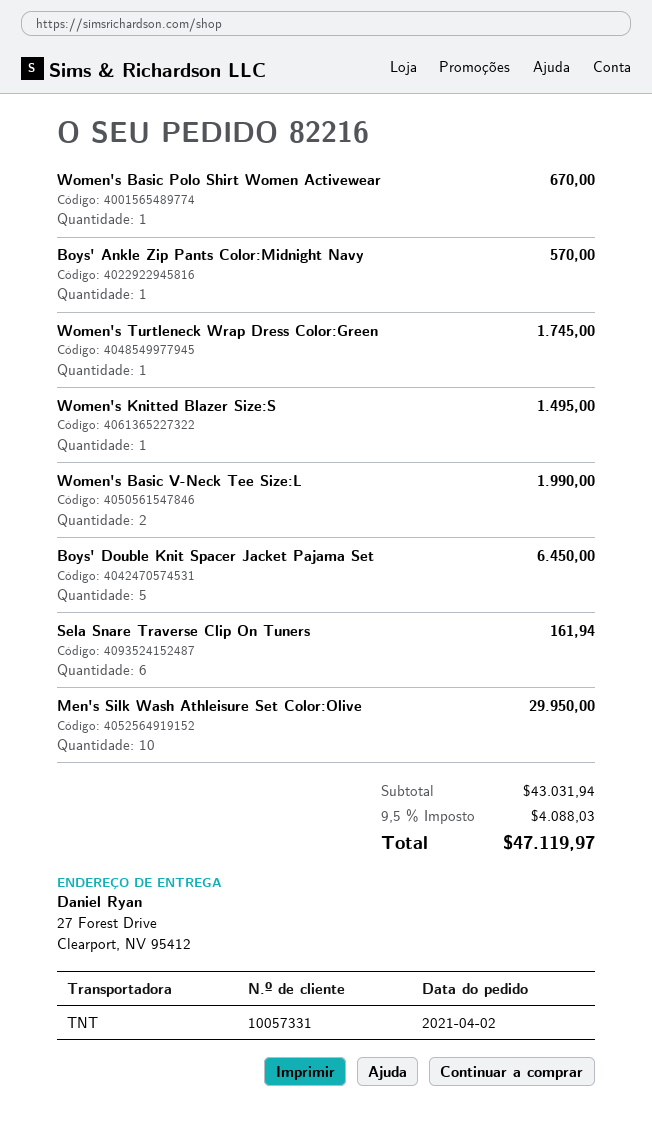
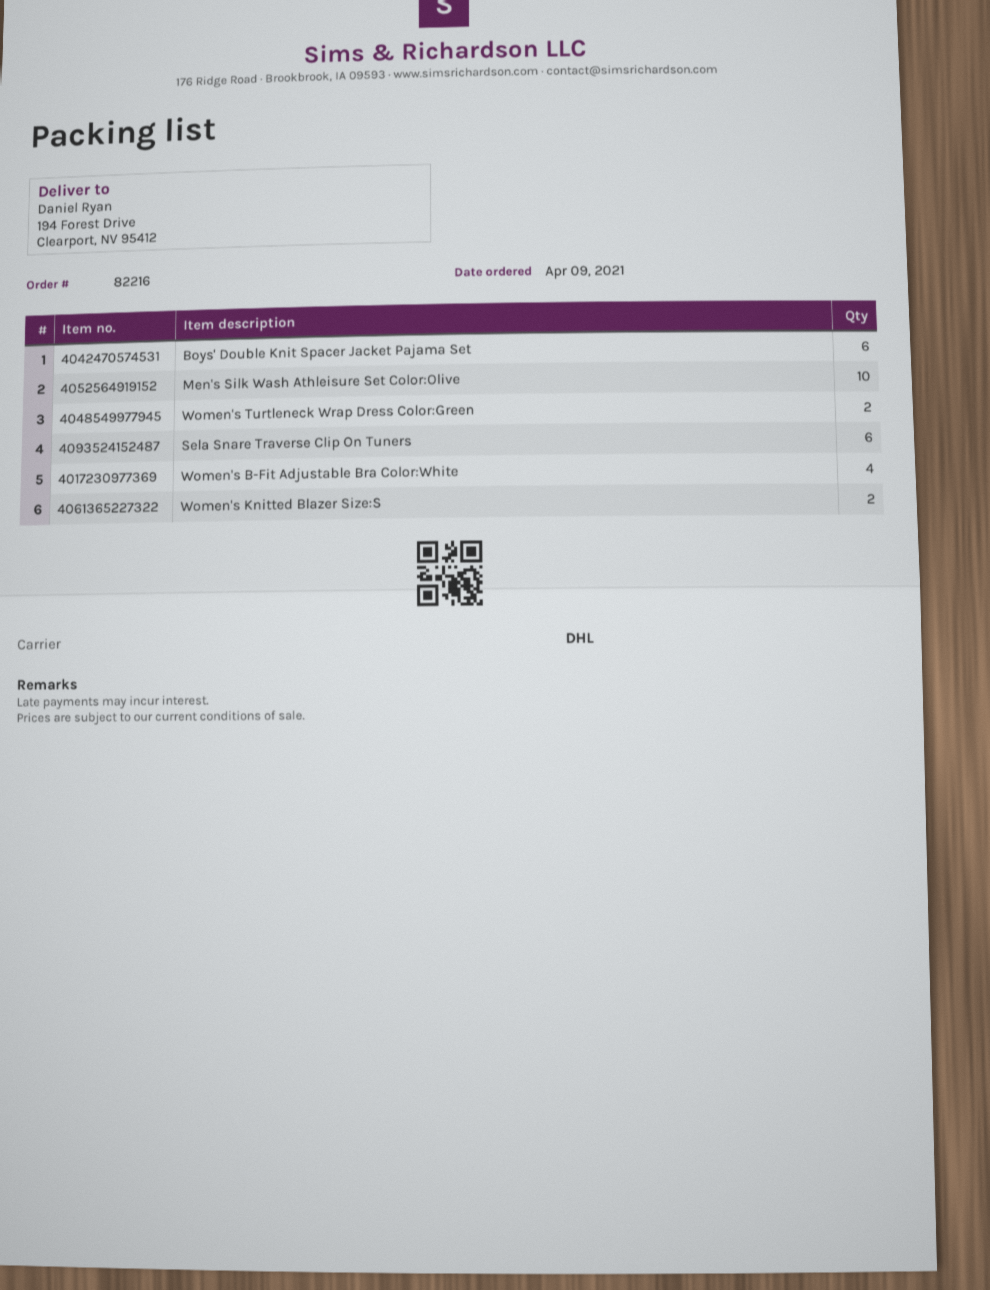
order date: 2021-04-02 -> 2021-04-09
shipping method: TNT -> DHL
ship to: 27 Forest Drive, Clearport, NV 95412 -> 194 Forest Drive, Clearport, NV 95412
Women's Basic Polo Shirt Women Activewear: 1 -> none
Boys' Ankle Zip Pants Color:Midnight Navy: 1 -> none
Women's Turtleneck Wrap Dress Color:Green: 1 -> 2
Women's Knitted Blazer Size:S: 1 -> 2
Women's Basic V-Neck Tee Size:L: 2 -> none
Boys' Double Knit Spacer Jacket Pajama Set: 5 -> 6
Women's B-Fit Adjustable Bra Color:White: none -> 4

